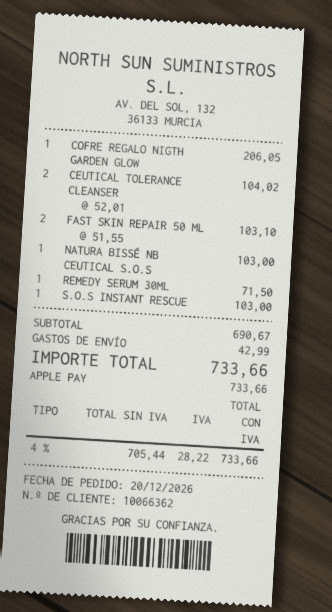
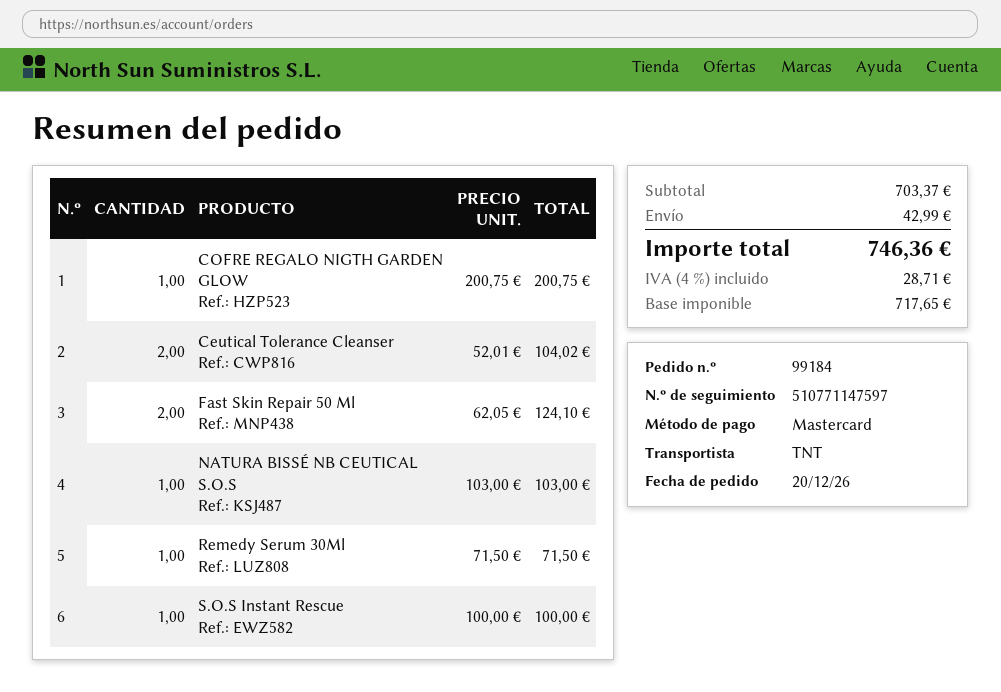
payment method: Apple Pay -> Mastercard
COFRE REGALO NIGTH GARDEN GLOW: 1 x 206.05 = 206.05 -> 1 x 200.75 = 200.75
FAST SKIN REPAIR 50 ML: 2 x 51.55 = 103.10 -> 2 x 62.05 = 124.10
S.O.S INSTANT RESCUE: 1 x 103.00 = 103.00 -> 1 x 100.00 = 100.00
subtotal: 690.67 -> 703.37
net: 705.44 -> 717.65
tax: 4% = 28.22 -> 4% = 28.71
total: 733.66 -> 746.36

